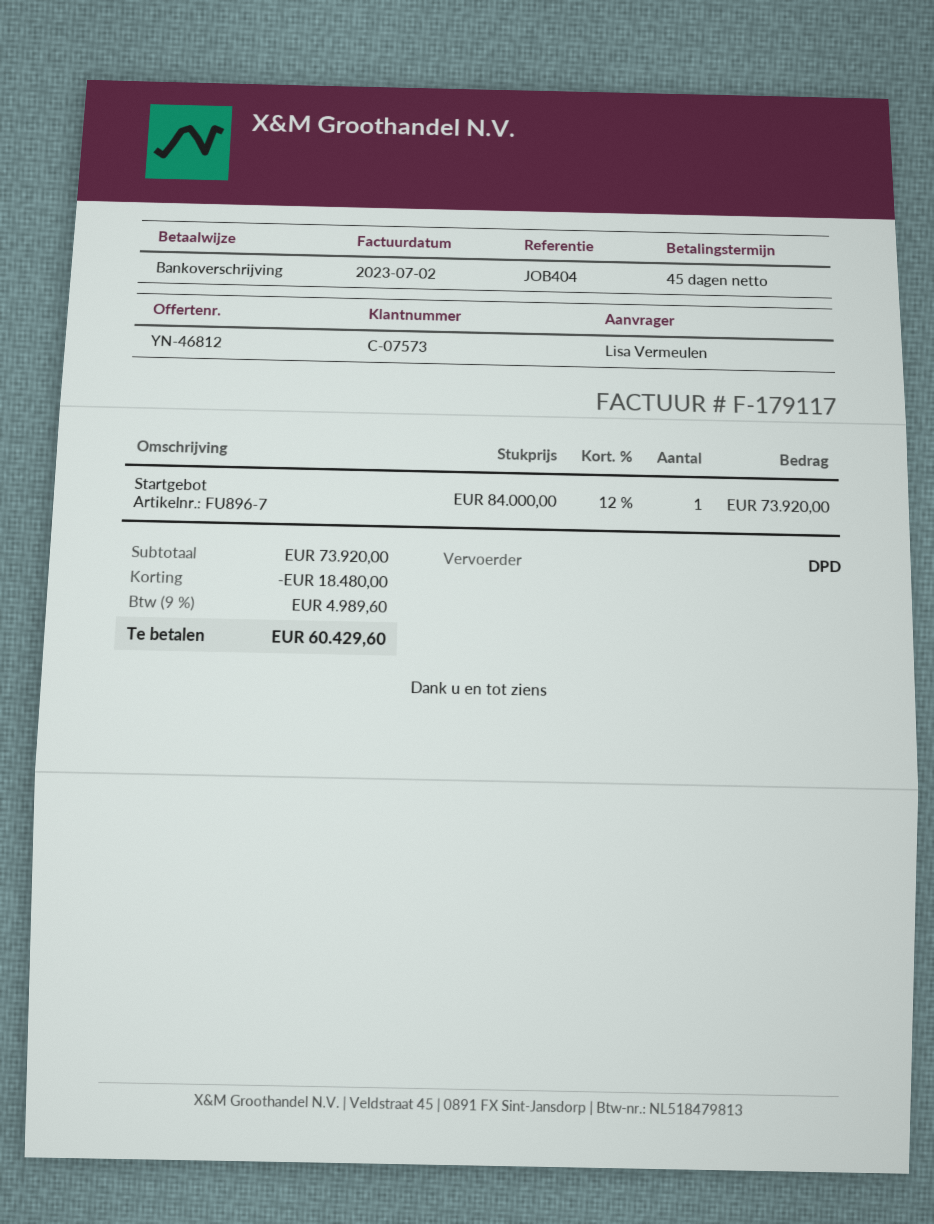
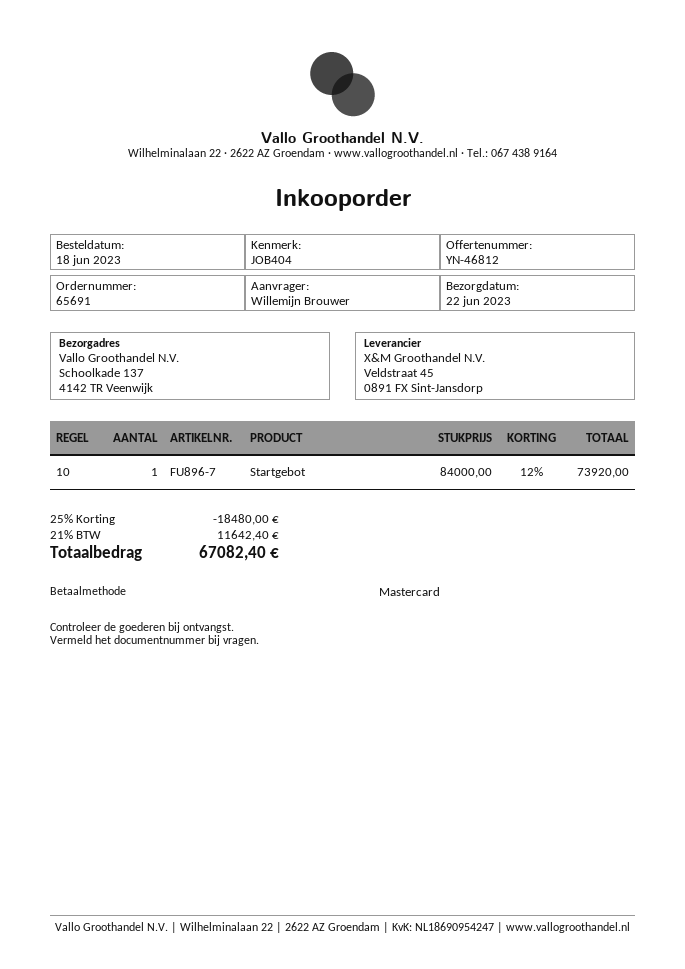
ordered by: Lisa Vermeulen -> Willemijn Brouwer
payment method: bank transfer -> Mastercard
tax: 9% = 4989.60 -> 21% = 11642.40
total: 60429.60 -> 67082.40

